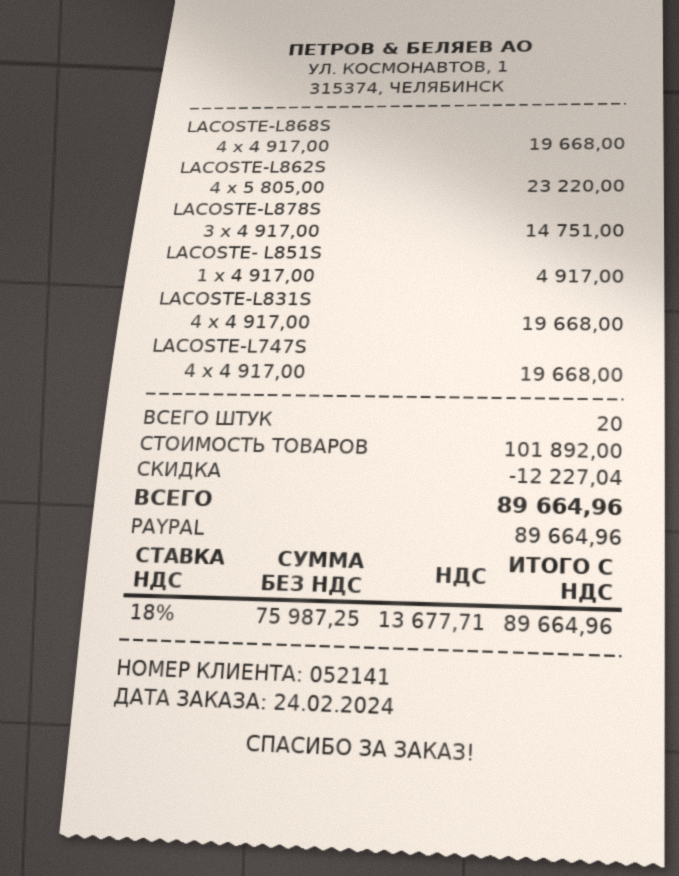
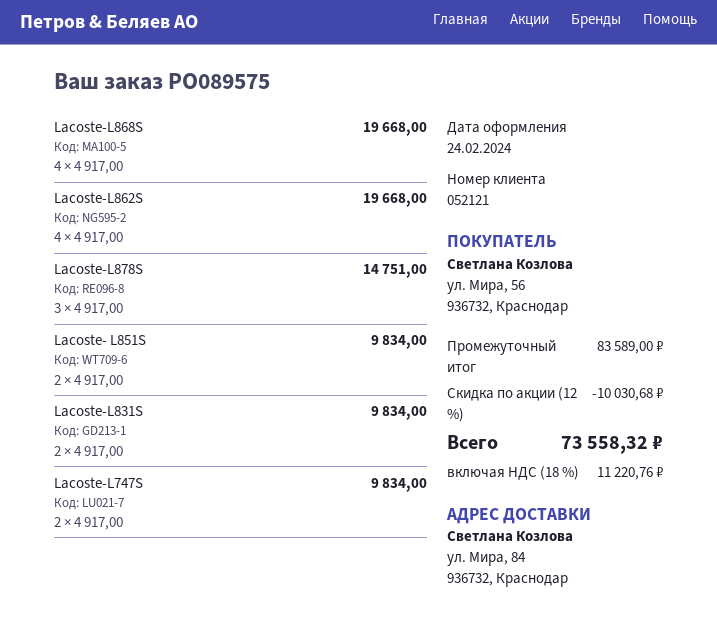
customer number: 052141 -> 052121
LACOSTE-L862S: 4 x 5805.00 = 23220.00 -> 4 x 4917.00 = 19668.00
LACOSTE- L851S: 1 x 4917.00 = 4917.00 -> 2 x 4917.00 = 9834.00
LACOSTE-L831S: 4 x 4917.00 = 19668.00 -> 2 x 4917.00 = 9834.00
LACOSTE-L747S: 4 x 4917.00 = 19668.00 -> 2 x 4917.00 = 9834.00
subtotal: 101892.00 -> 83589.00
discount: 12227.04 -> 10030.68
tax: 18% = 13677.71 -> 18% = 11220.76
total: 89664.96 -> 73558.32

